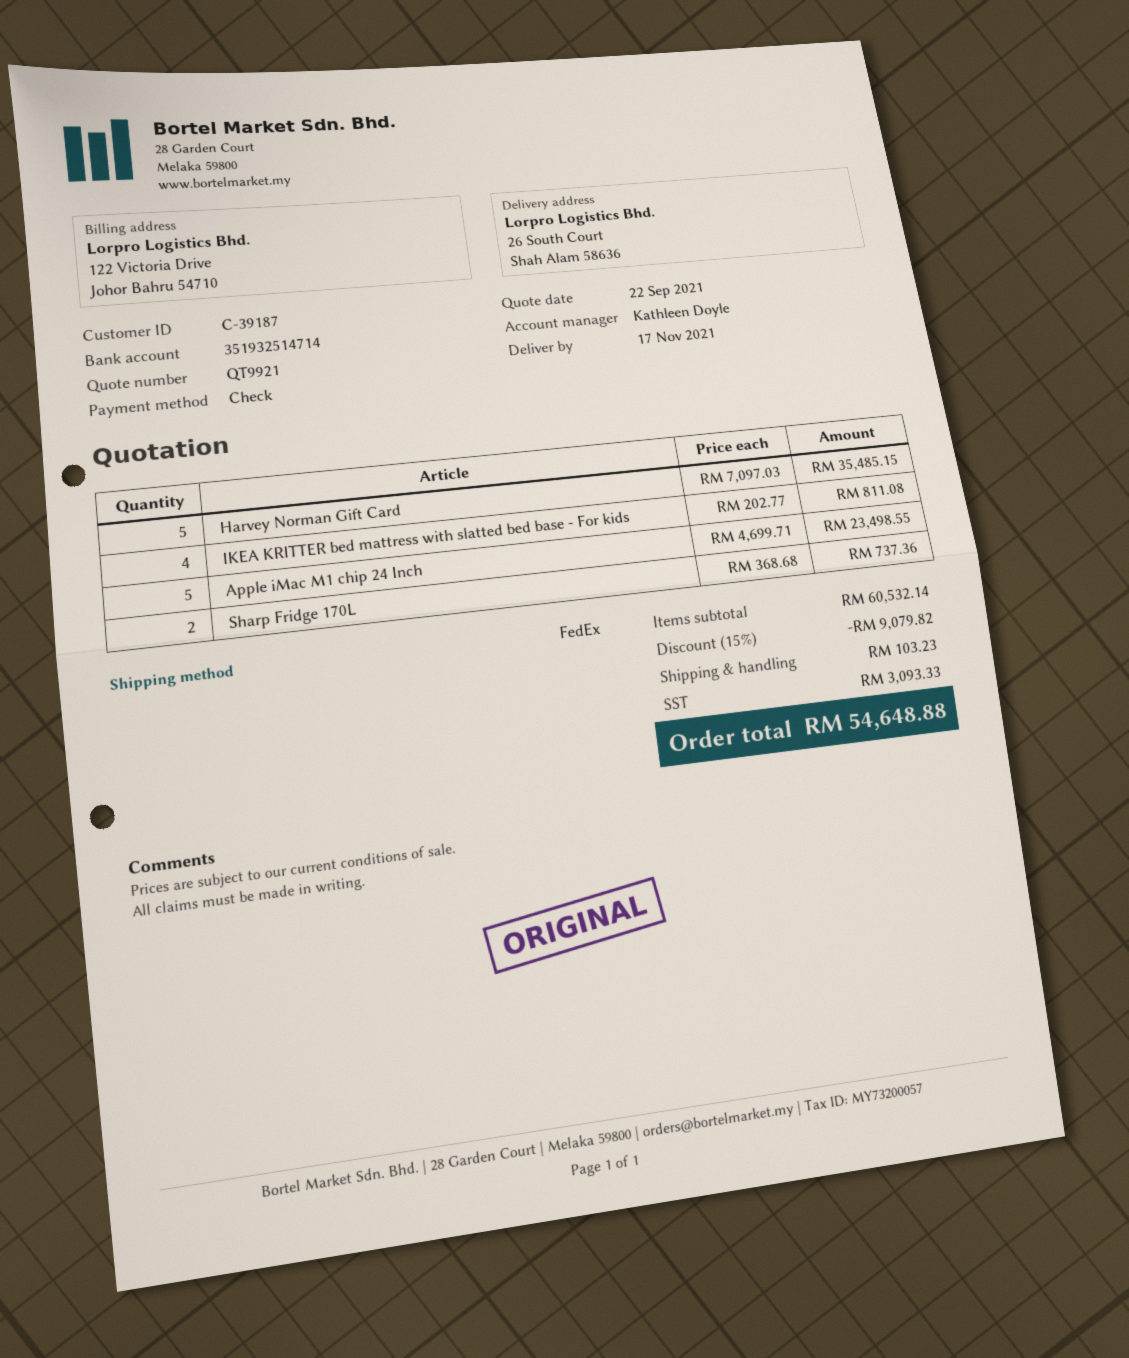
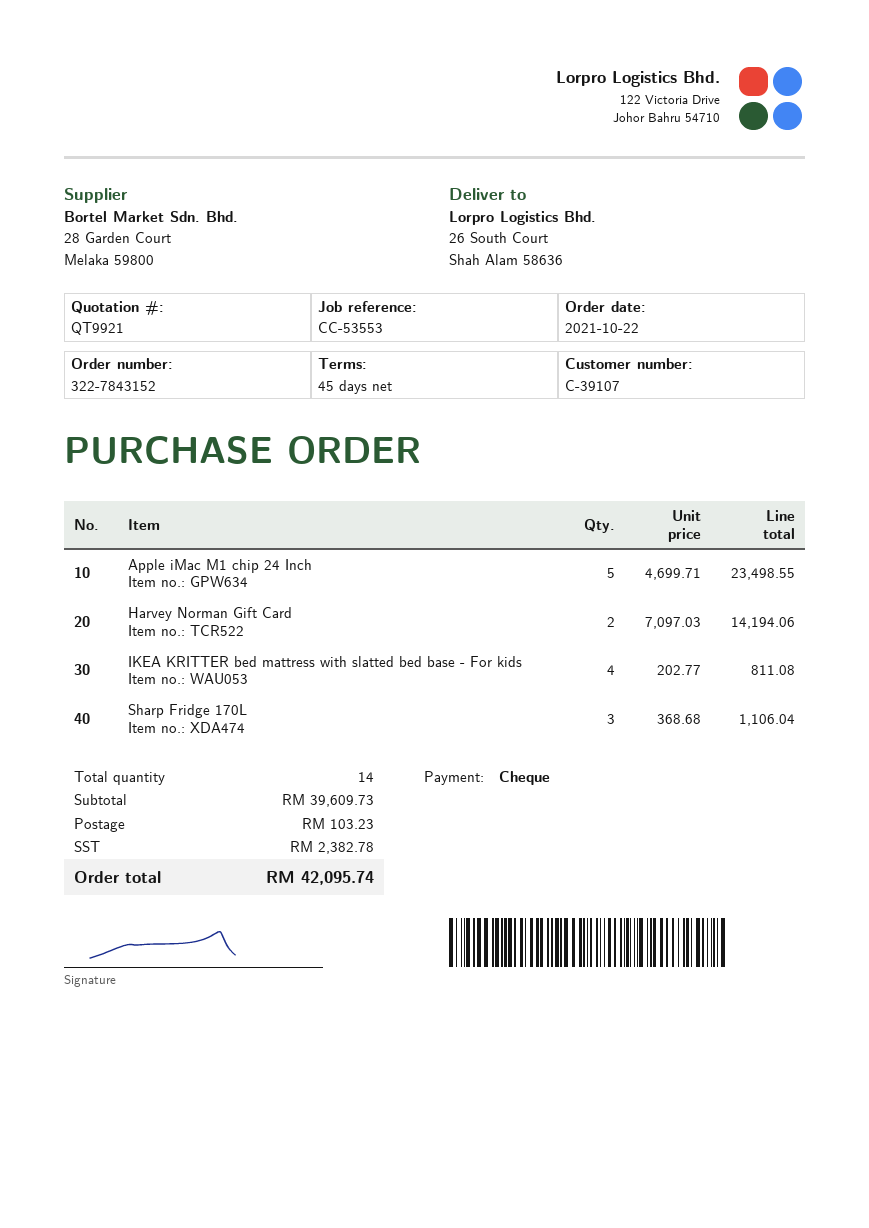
customer number: C-39187 -> C-39107
Harvey Norman Gift Card: 5 x 7097.03 = 35485.15 -> 2 x 7097.03 = 14194.06
Sharp Fridge 170L: 2 x 368.68 = 737.36 -> 3 x 368.68 = 1106.04
subtotal: 60532.14 -> 39609.73
discount: 15% = 9079.82 -> none
tax: 3093.33 -> 2382.78
total: 54648.88 -> 42095.74

